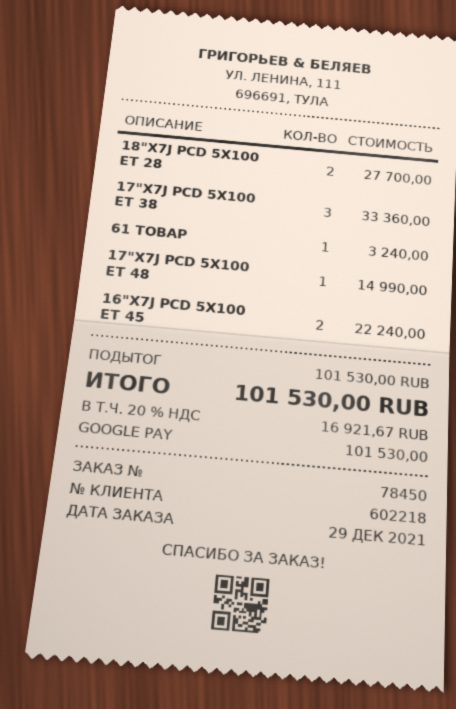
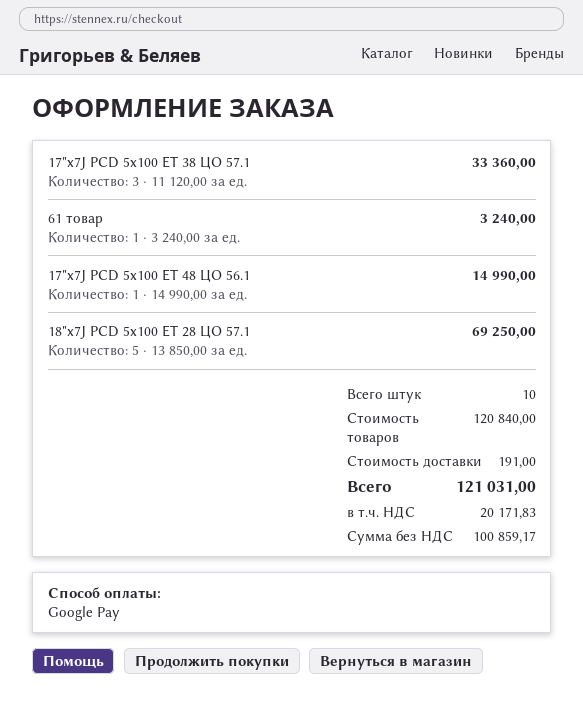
18"X7J PCD 5X100 ЕТ 28: 2 for 27700.00 -> 5 for 69250.00
16"X7J PCD 5X100 ЕТ 45: 2 for 22240.00 -> none
subtotal: 101530.00 -> 120840.00
shipping: none -> 191.00
tax: 16921.67 -> 20171.83
total: 101530.00 -> 121031.00

